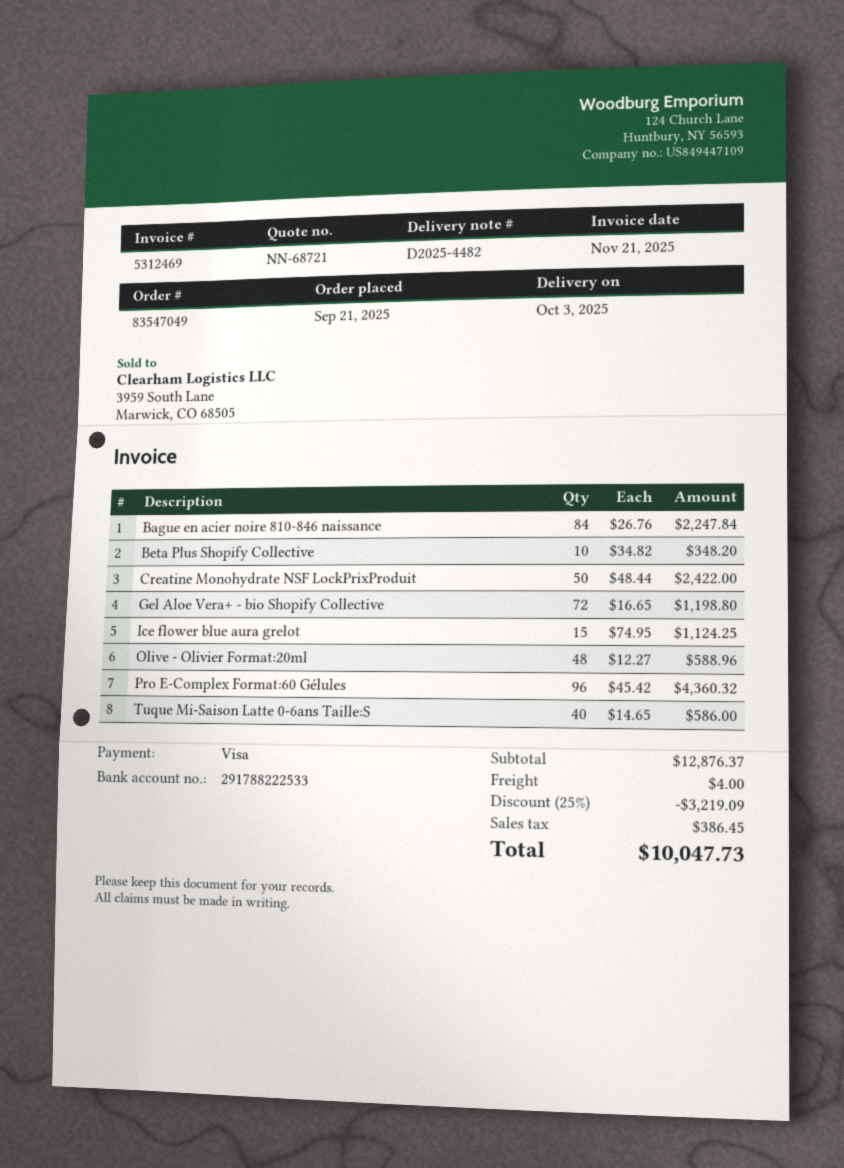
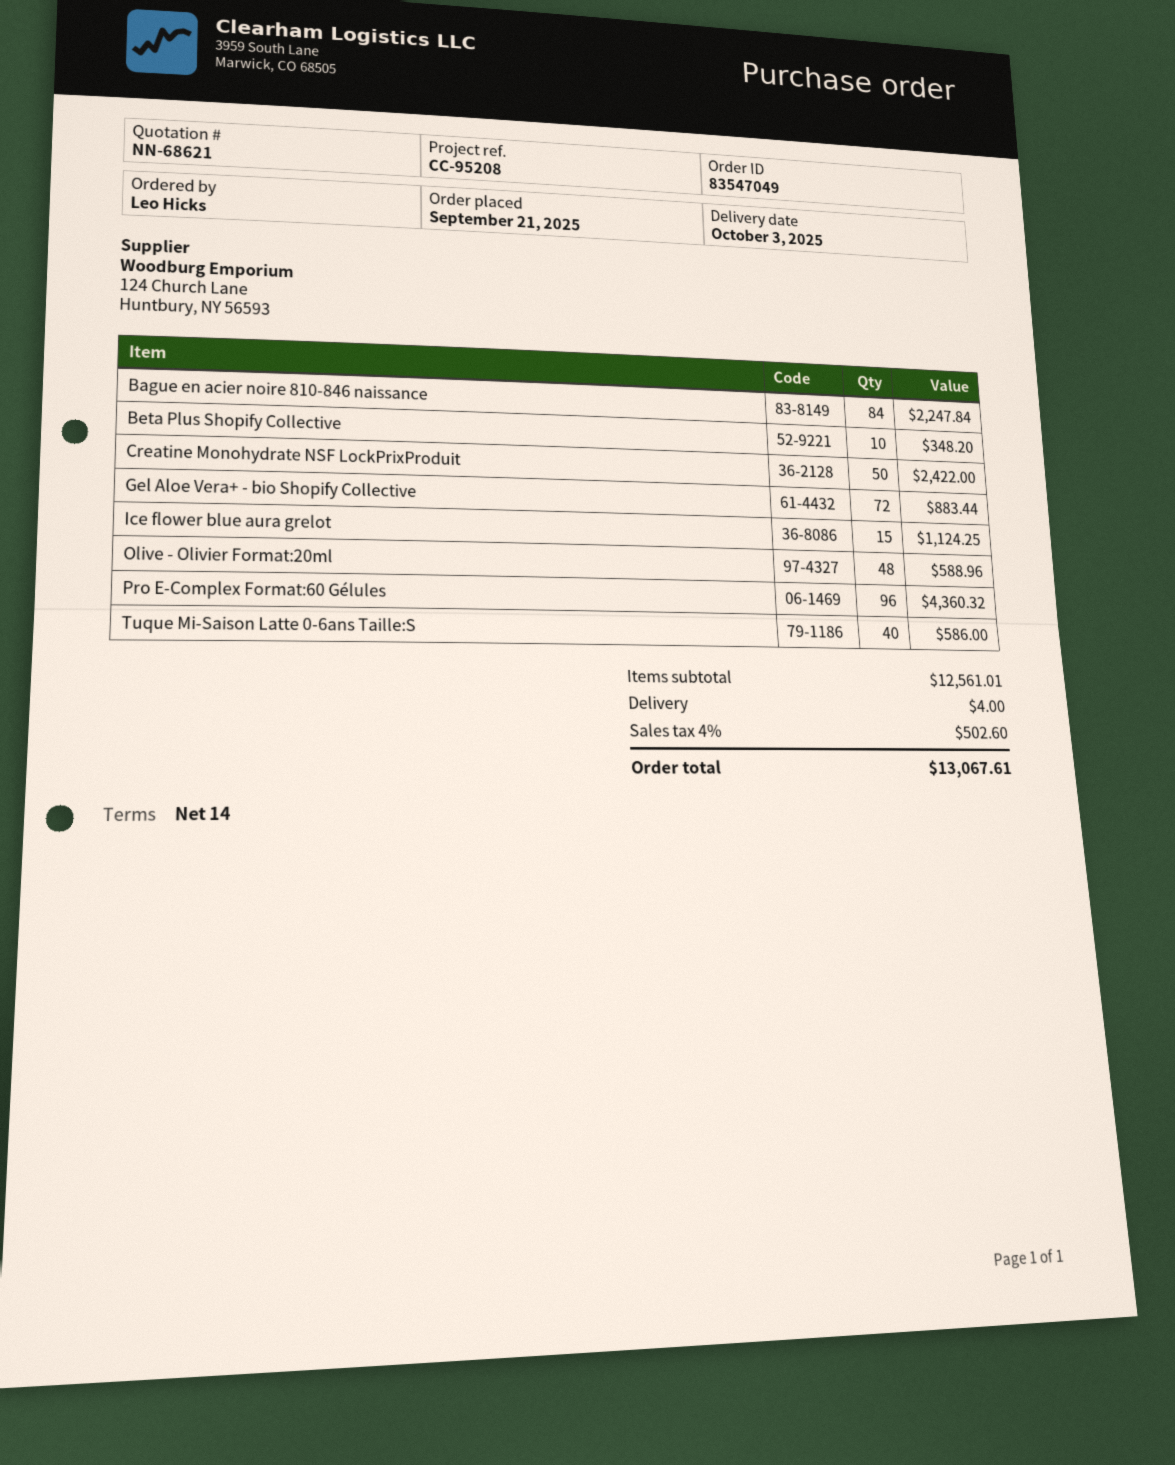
quote number: NN-68721 -> NN-68621
Gel Aloe Vera+ - bio Shopify Collective: 72 for 1198.80 -> 72 for 883.44
subtotal: 12876.37 -> 12561.01
discount: 25% = 3219.09 -> none
tax: 386.45 -> 502.60
total: 10047.73 -> 13067.61

